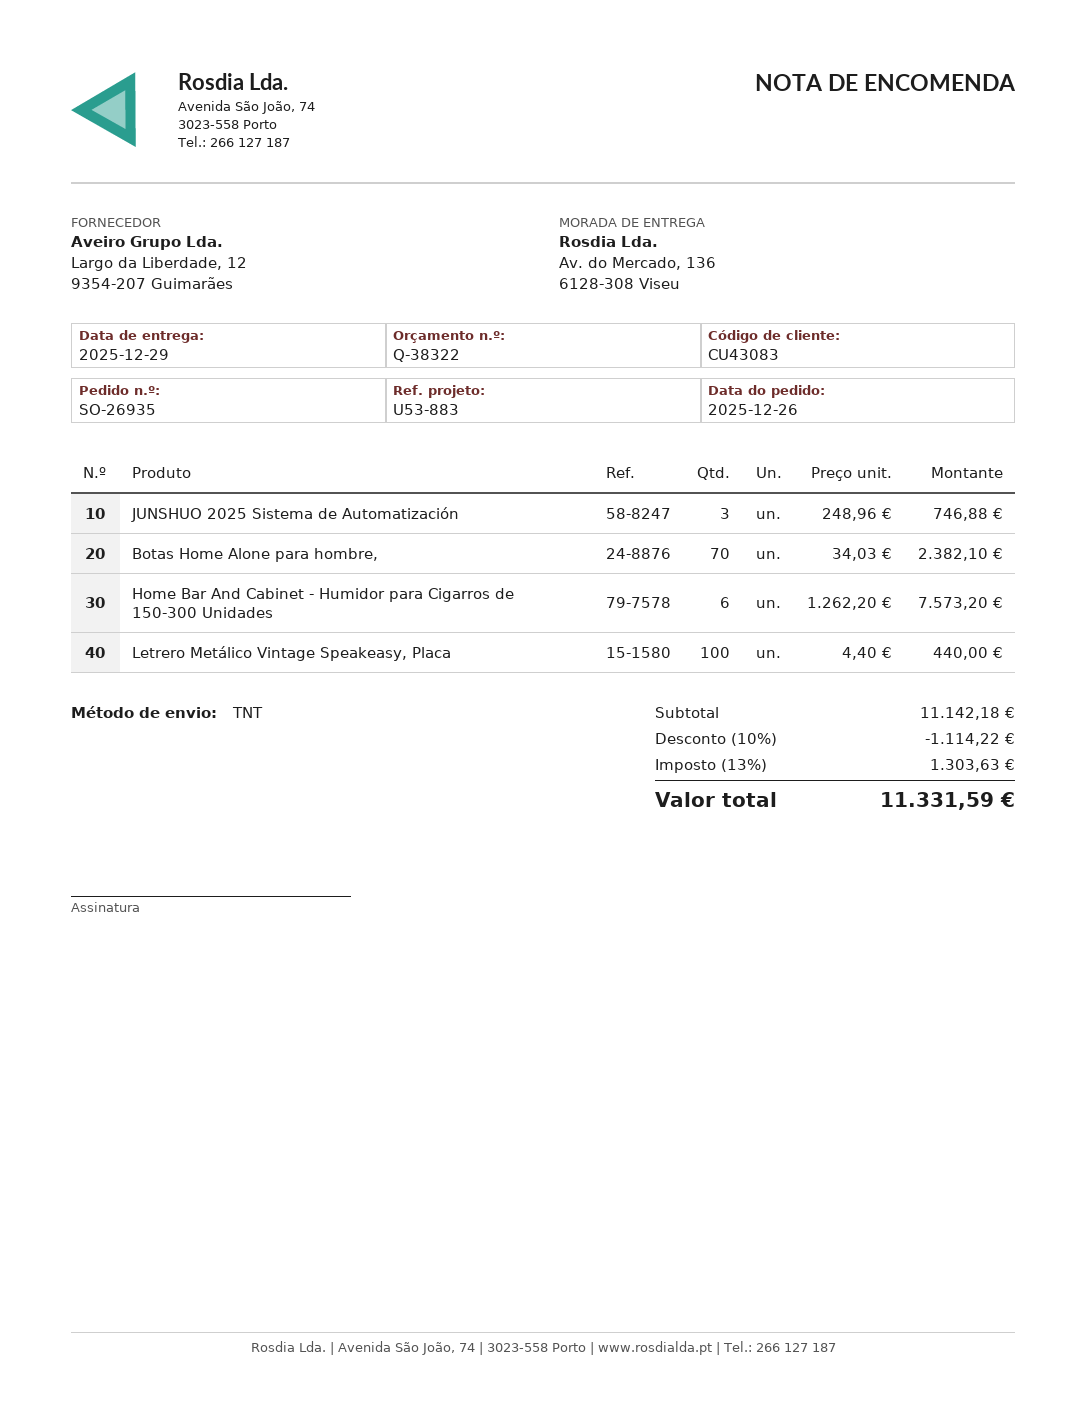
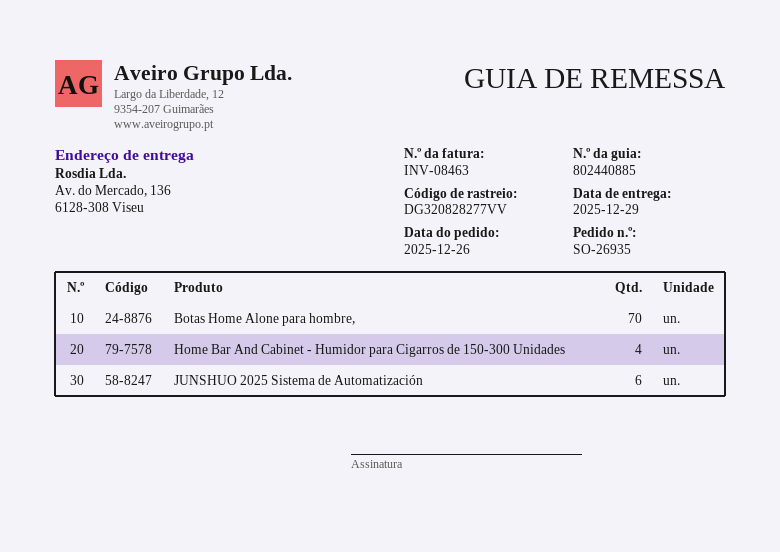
JUNSHUO 2025 Sistema de Automatización: 3 -> 6
Home Bar And Cabinet - Humidor para Cigarros de 150-300 Unidades: 6 -> 4
Letrero Metálico Vintage Speakeasy, Placa: 100 -> none

